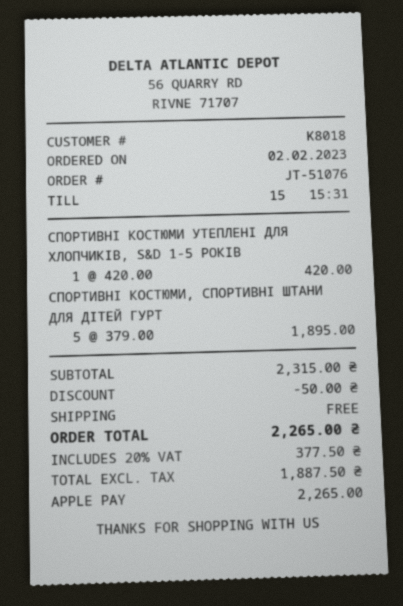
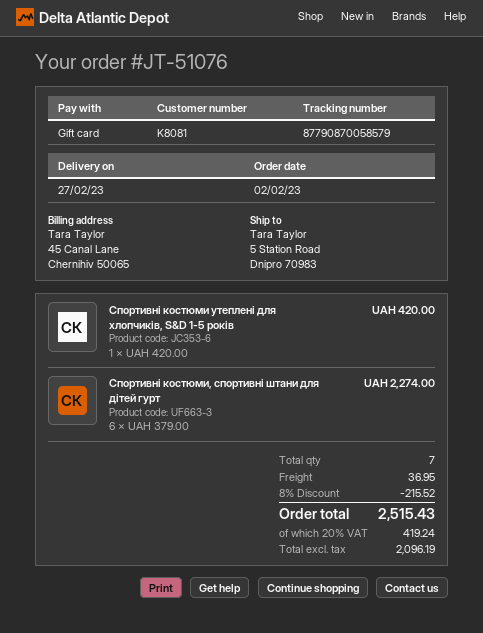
customer number: K8018 -> K8081
payment method: Apple Pay -> gift card
СПОРТИВНІ КОСТЮМИ, СПОРТИВНІ ШТАНИ ДЛЯ ДІТЕЙ ГУРТ: 5 x 379.00 = 1895.00 -> 6 x 379.00 = 2274.00
discount: 50.00 -> 215.52
shipping: 0.00 -> 36.95
net: 1887.50 -> 2096.19
tax: 20% = 377.50 -> 20% = 419.24
total: 2265.00 -> 2515.43

